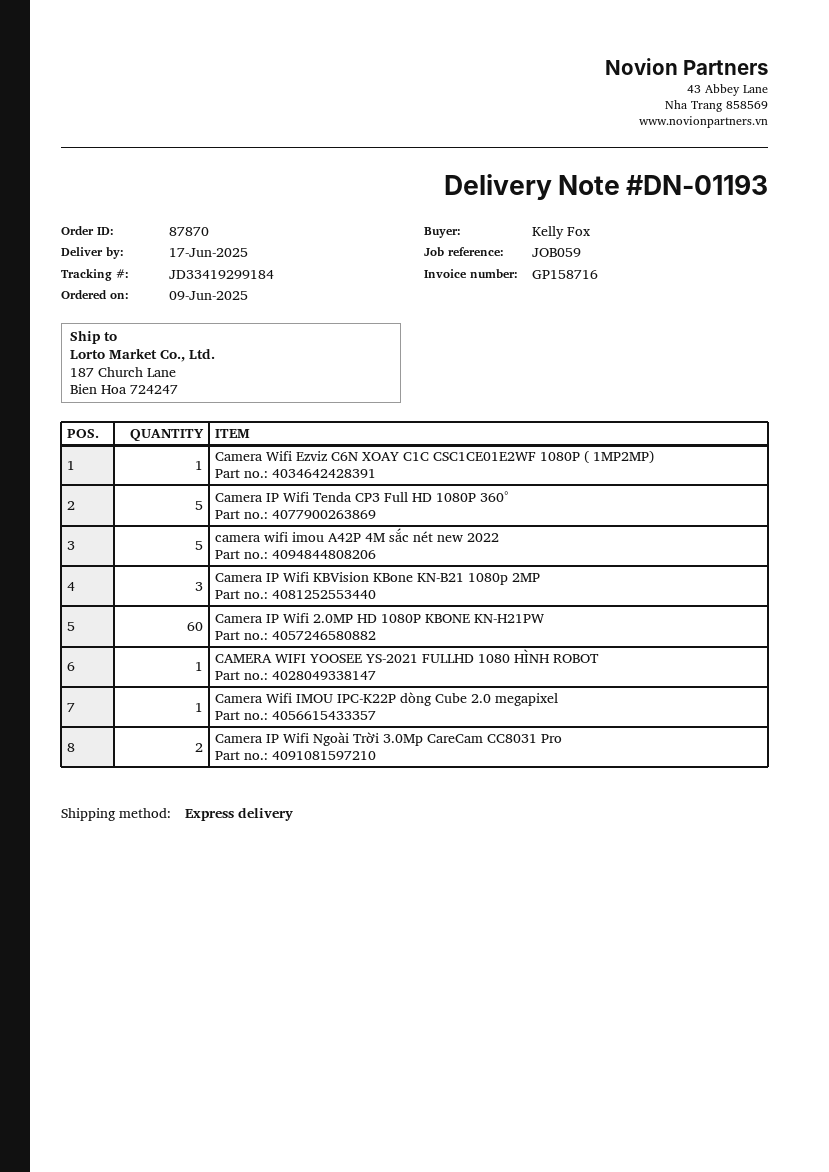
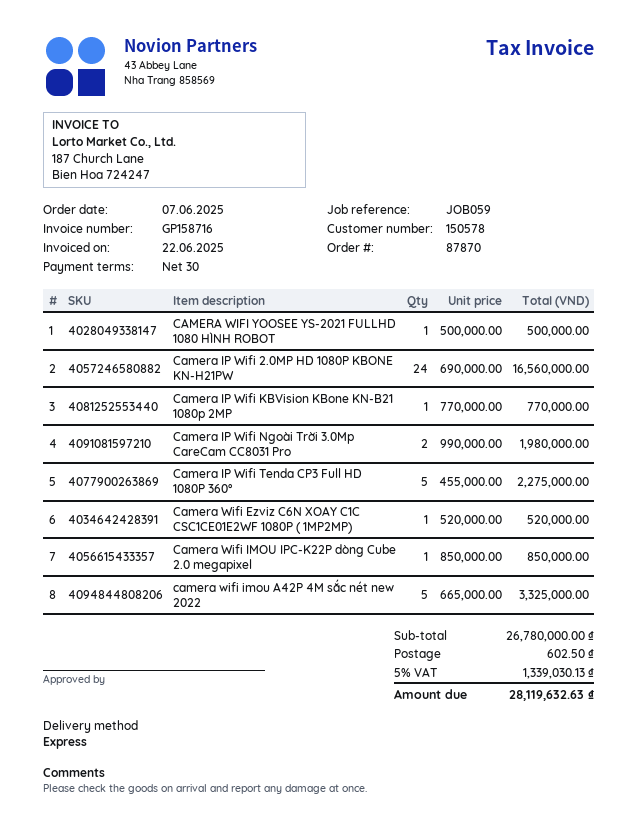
order date: 2025-06-09 -> 2025-06-07
Camera IP Wifi KBVision KBone KN-B21 1080p 2MP: 3 -> 1
Camera IP Wifi 2.0MP HD 1080P KBONE KN-H21PW: 60 -> 24

